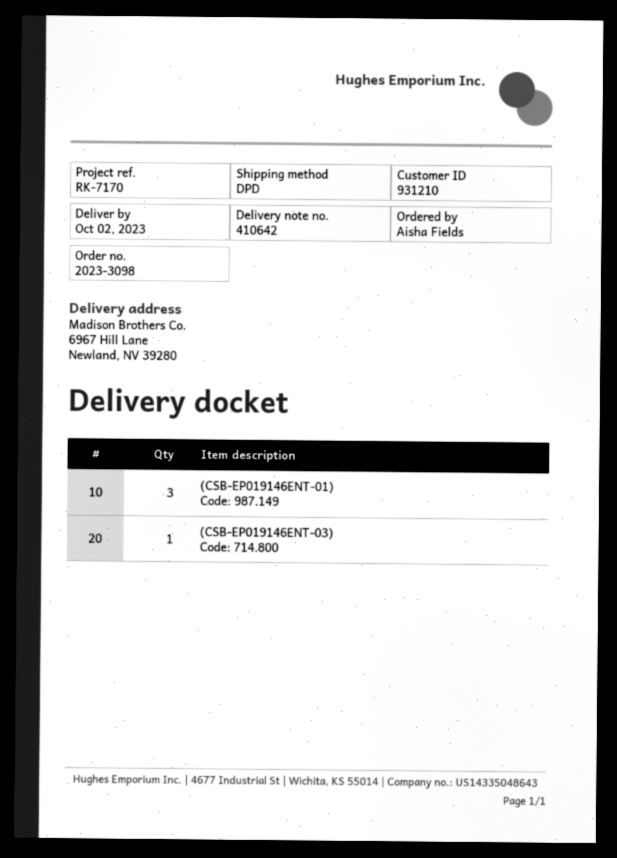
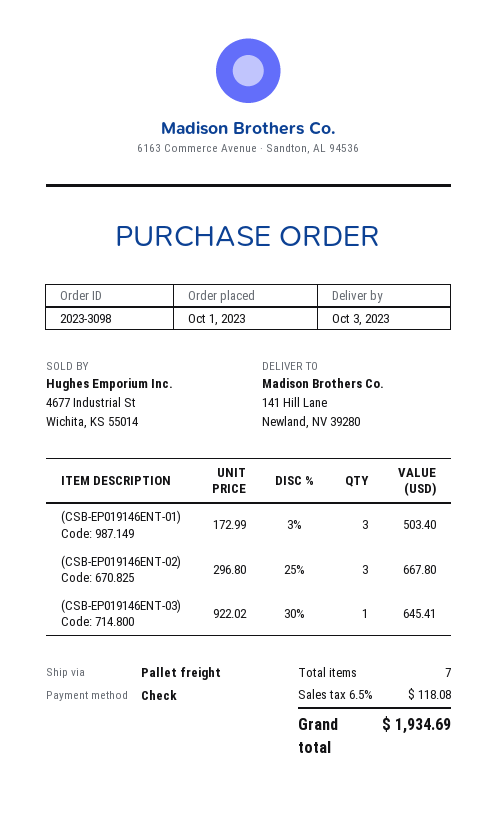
delivery date: 2023-10-02 -> 2023-10-03
shipping method: DPD -> pallet freight
ship to: 6967 Hill Lane, Newland, NV 39280 -> 141 Hill Lane, Newland, NV 39280
(CSB-EP019146ENT-02): none -> 3

